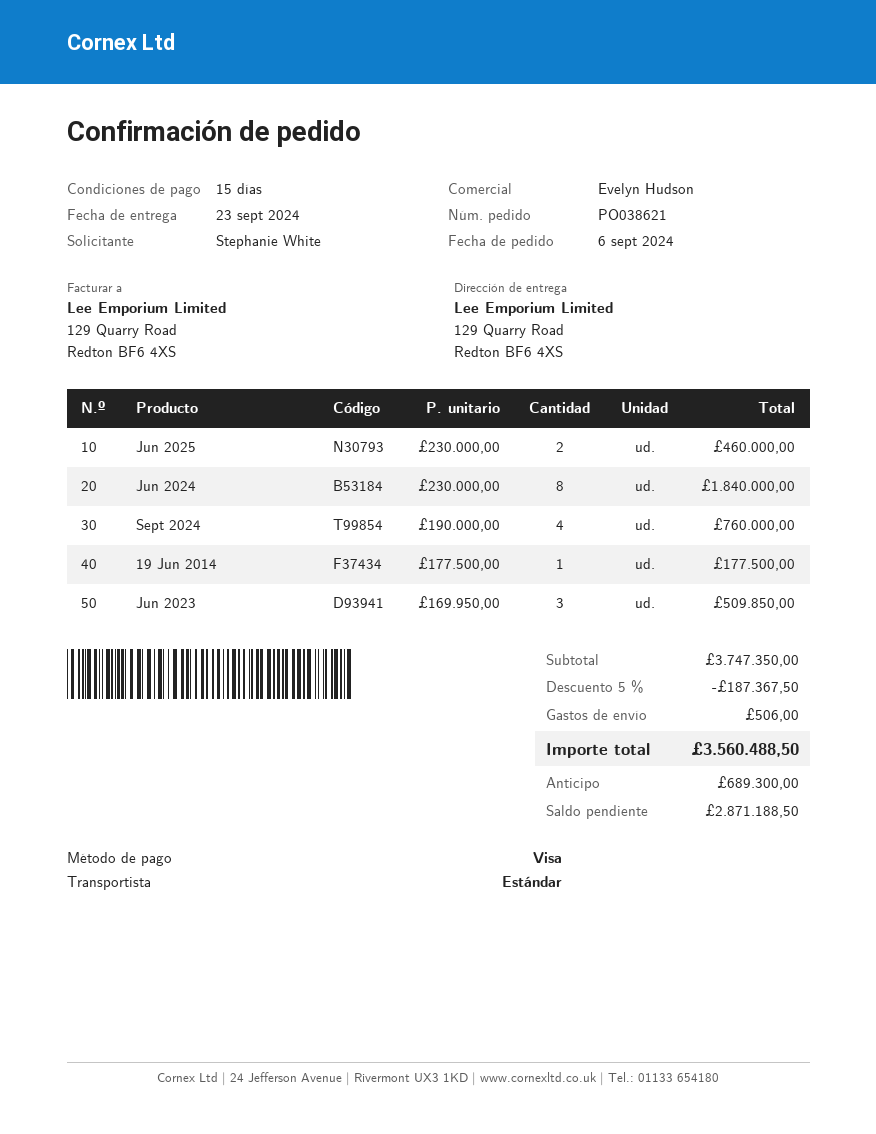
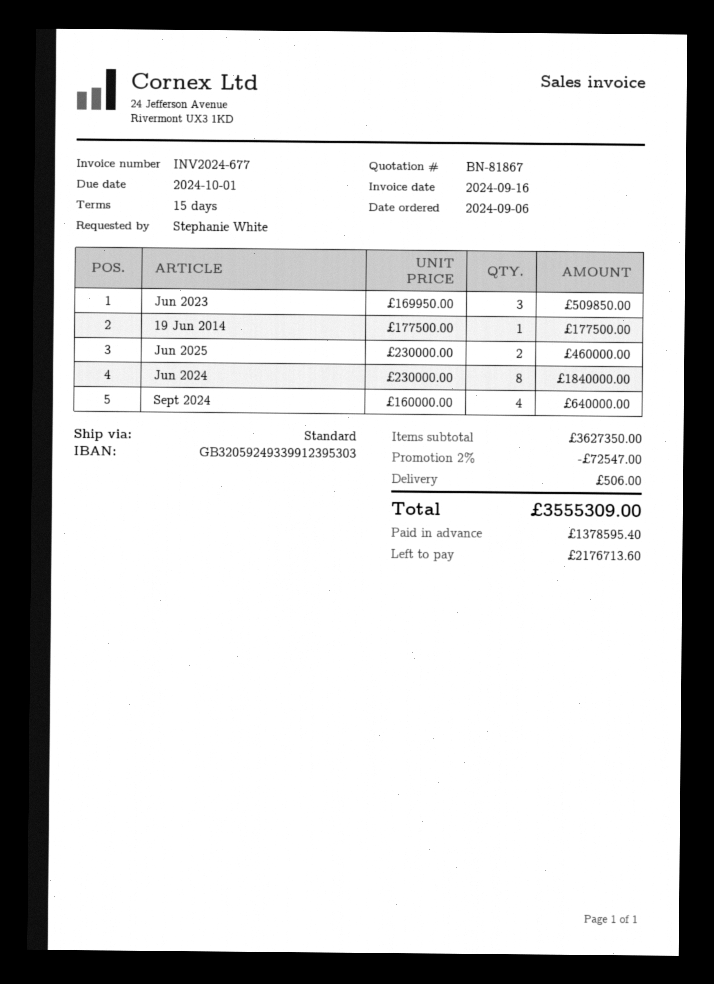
Sept 2024: 4 x 190000.00 = 760000.00 -> 4 x 160000.00 = 640000.00
subtotal: 3747350.00 -> 3627350.00
discount: 5% = 187367.50 -> 2% = 72547.00
total: 3560488.50 -> 3555309.00
deposit: 689300.00 -> 1378595.40
balance: 2871188.50 -> 2176713.60

